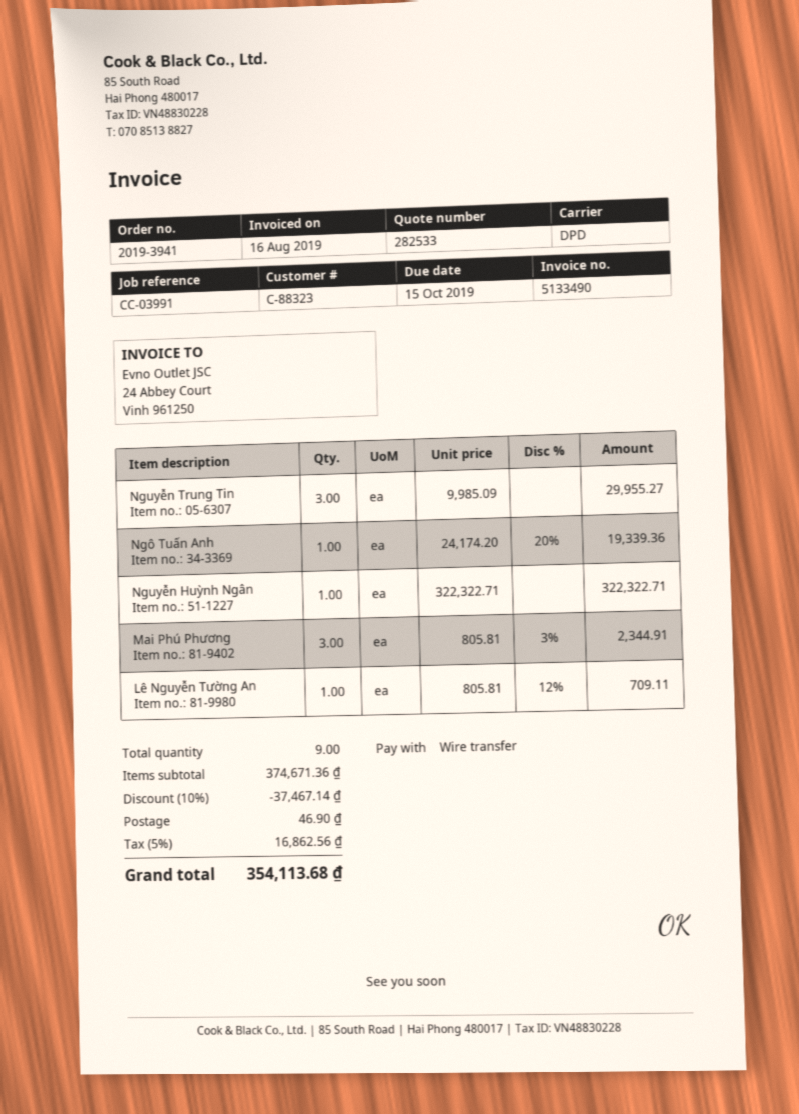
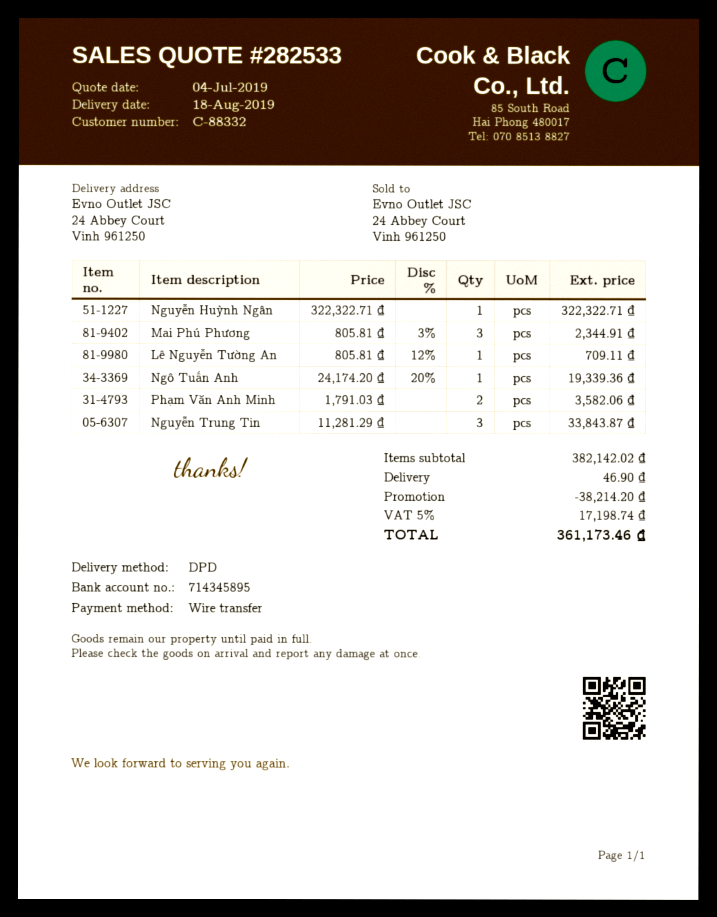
customer number: C-88323 -> C-88332
Nguyễn Trung Tin: 3 x 9985.09 = 29955.27 -> 3 x 11281.29 = 33843.87
Phạm Văn Anh Minh: none -> 2 x 1791.03 = 3582.06
subtotal: 374671.36 -> 382142.02
discount: 37467.14 -> 38214.20
tax: 5% = 16862.56 -> 5% = 17198.74
total: 354113.68 -> 361173.46

